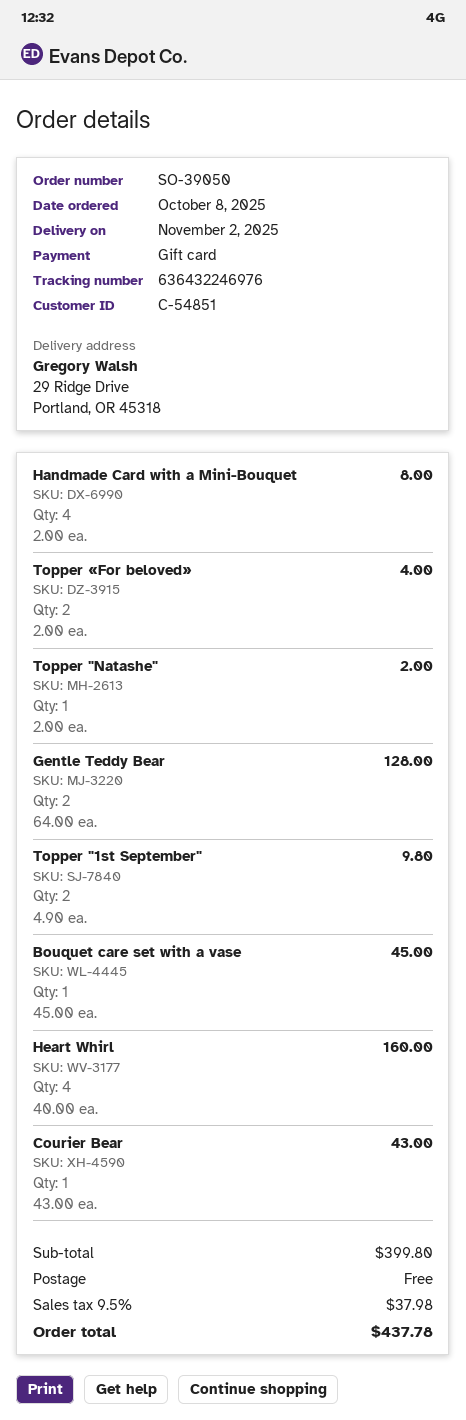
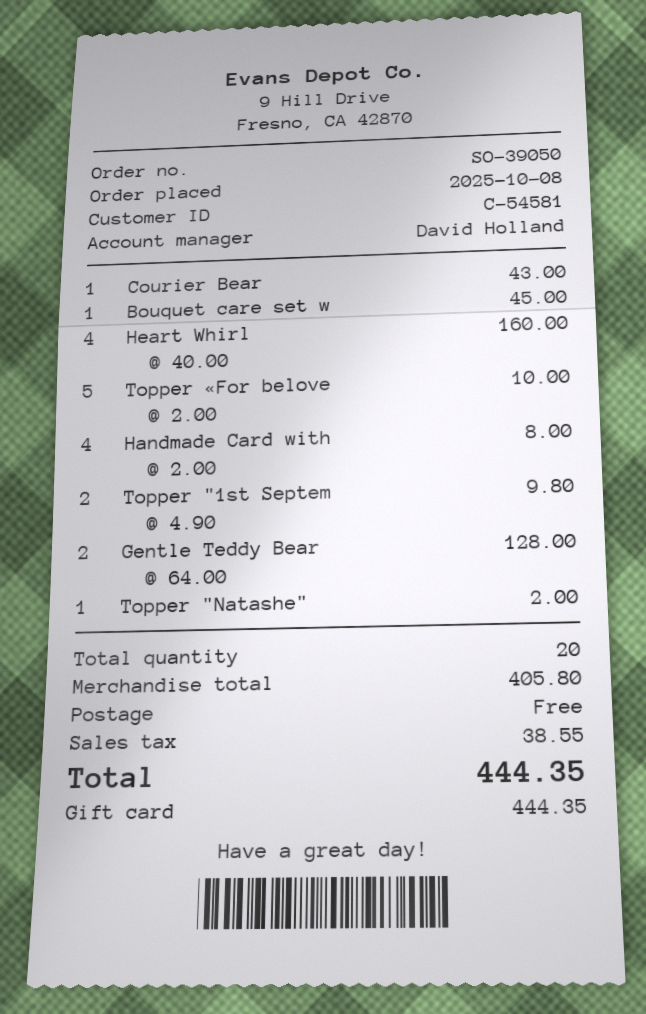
customer number: C-54851 -> C-54581
Topper «For beloved»: 2 x 2.00 = 4.00 -> 5 x 2.00 = 10.00
subtotal: 399.80 -> 405.80
tax: 37.98 -> 38.55
total: 437.78 -> 444.35

